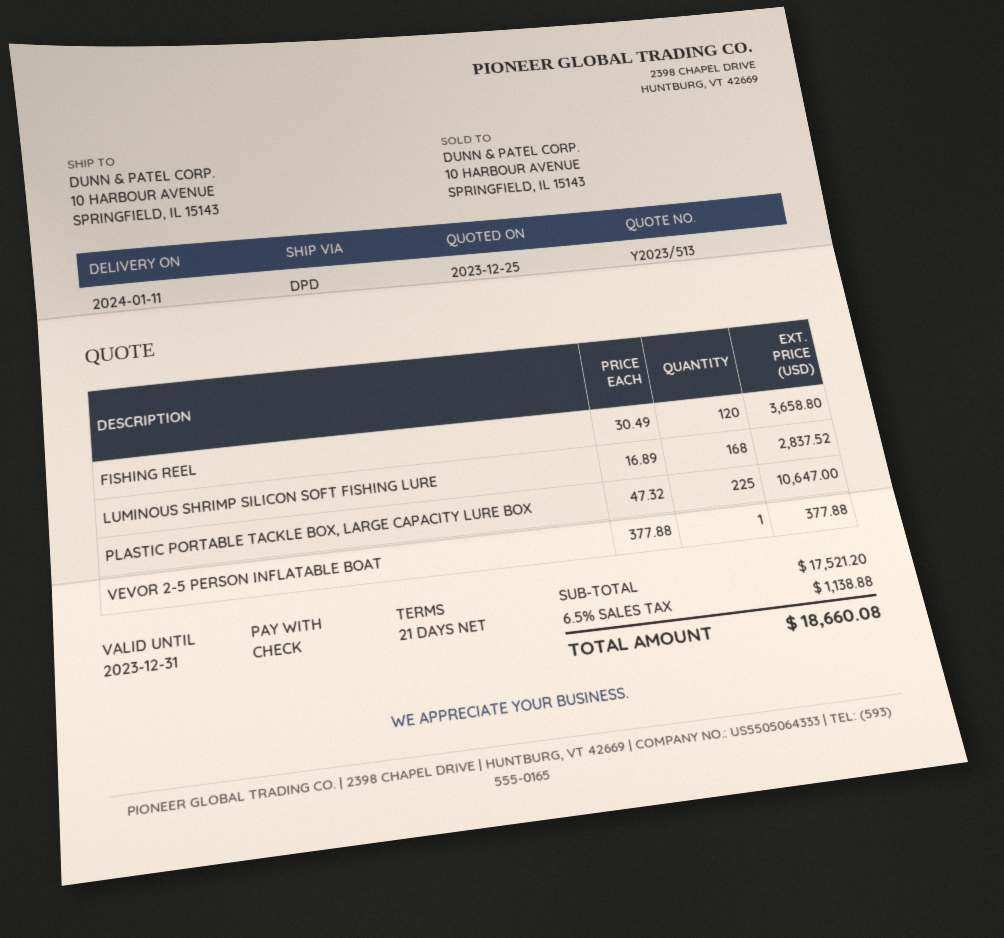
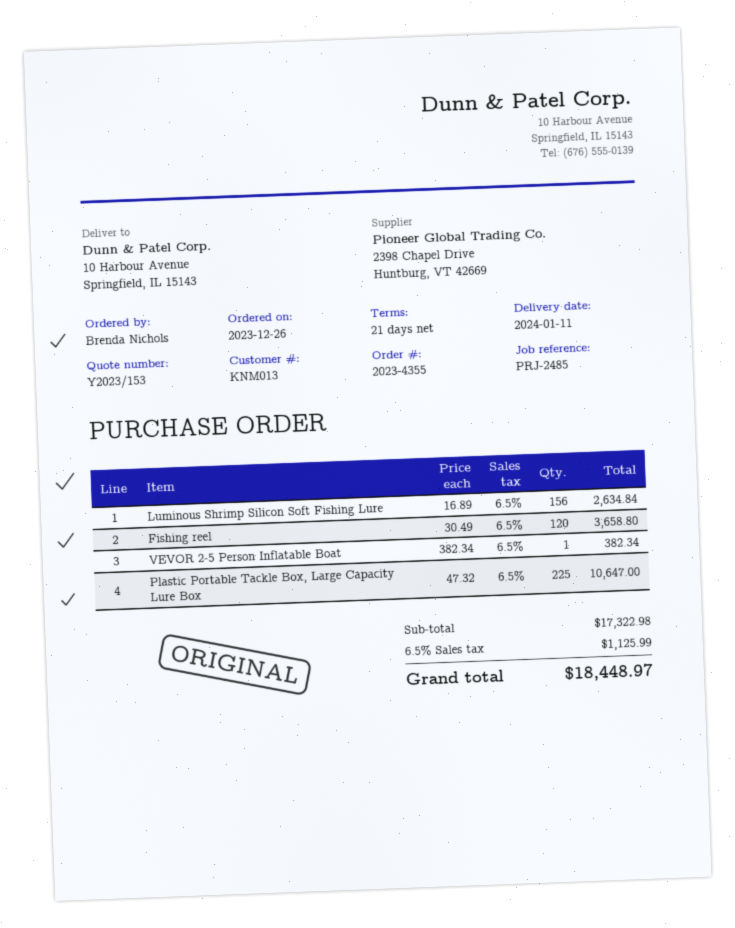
quote number: Y2023/513 -> Y2023/153
LUMINOUS SHRIMP SILICON SOFT FISHING LURE: 168 x 16.89 = 2837.52 -> 156 x 16.89 = 2634.84
VEVOR 2-5 PERSON INFLATABLE BOAT: 1 x 377.88 = 377.88 -> 1 x 382.34 = 382.34
subtotal: 17521.20 -> 17322.98
tax: 6.5% = 1138.88 -> 6.5% = 1125.99
total: 18660.08 -> 18448.97

